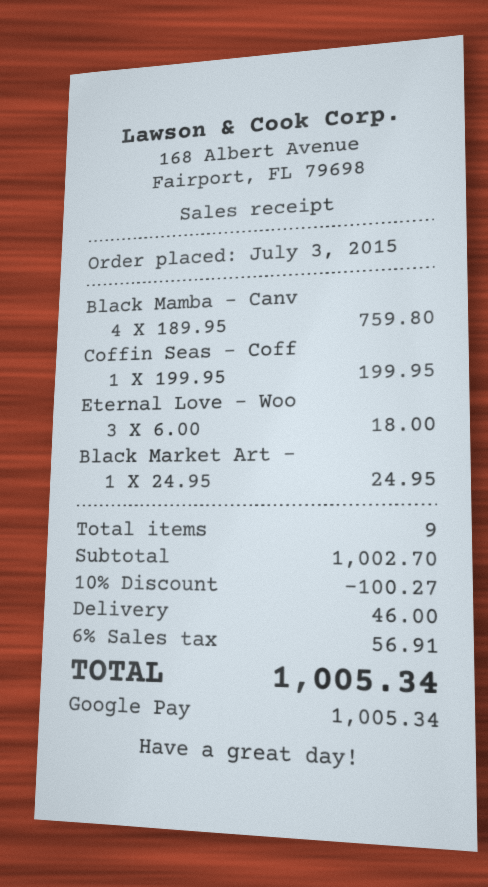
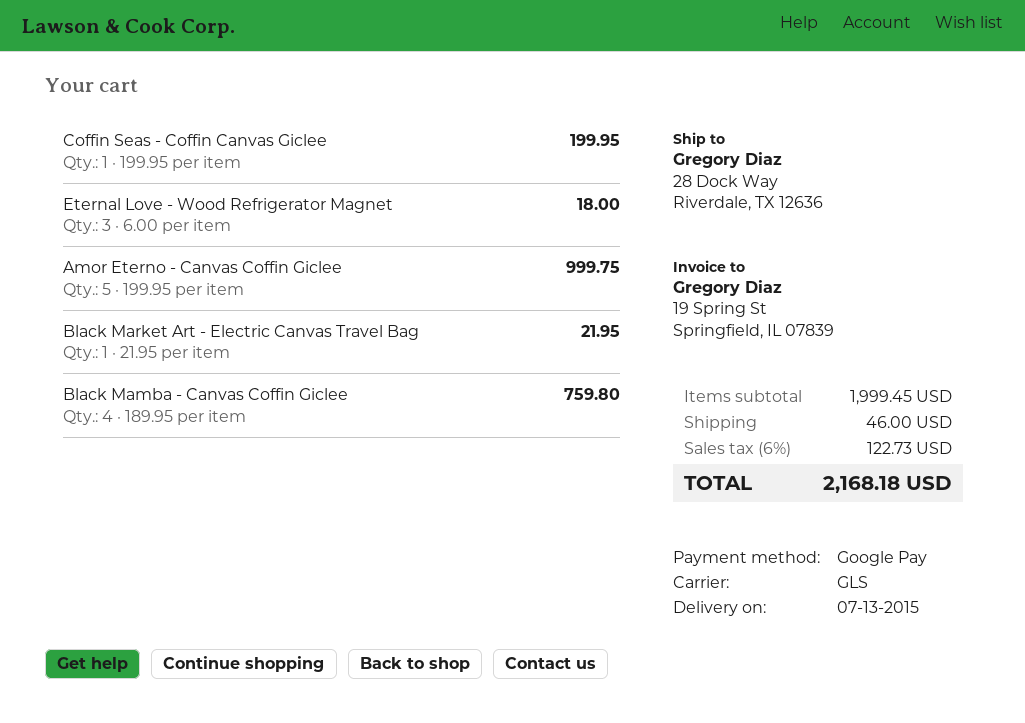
Black Market Art -: 1 x 24.95 = 24.95 -> 1 x 21.95 = 21.95
Amor Eterno - Canvas Coffin Giclee: none -> 5 x 199.95 = 999.75
subtotal: 1002.70 -> 1999.45
discount: 10% = 100.27 -> none
tax: 6% = 56.91 -> 6% = 122.73
total: 1005.34 -> 2168.18

